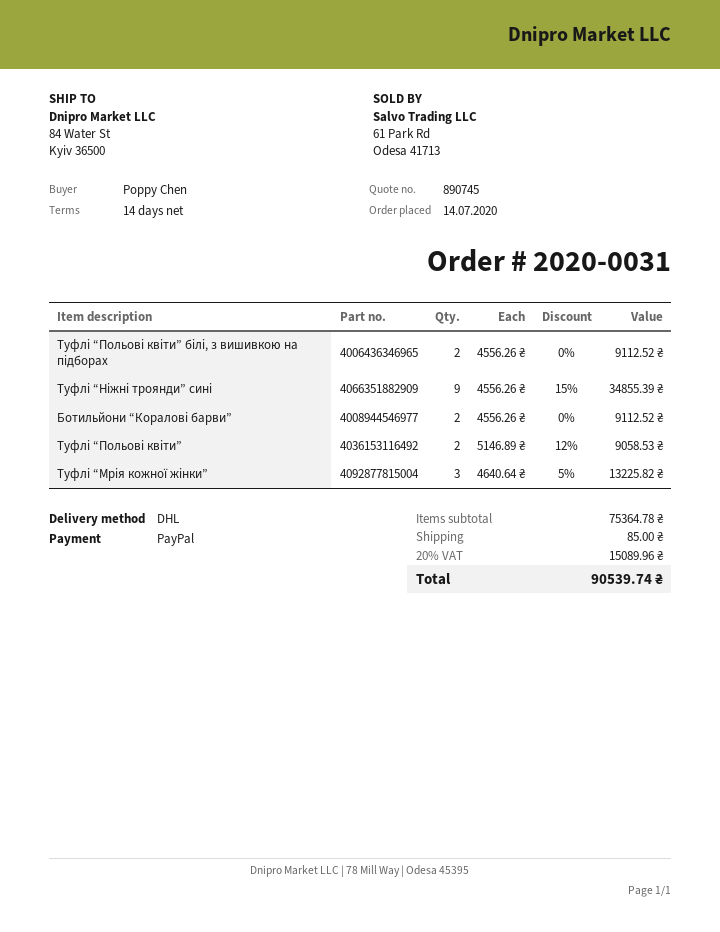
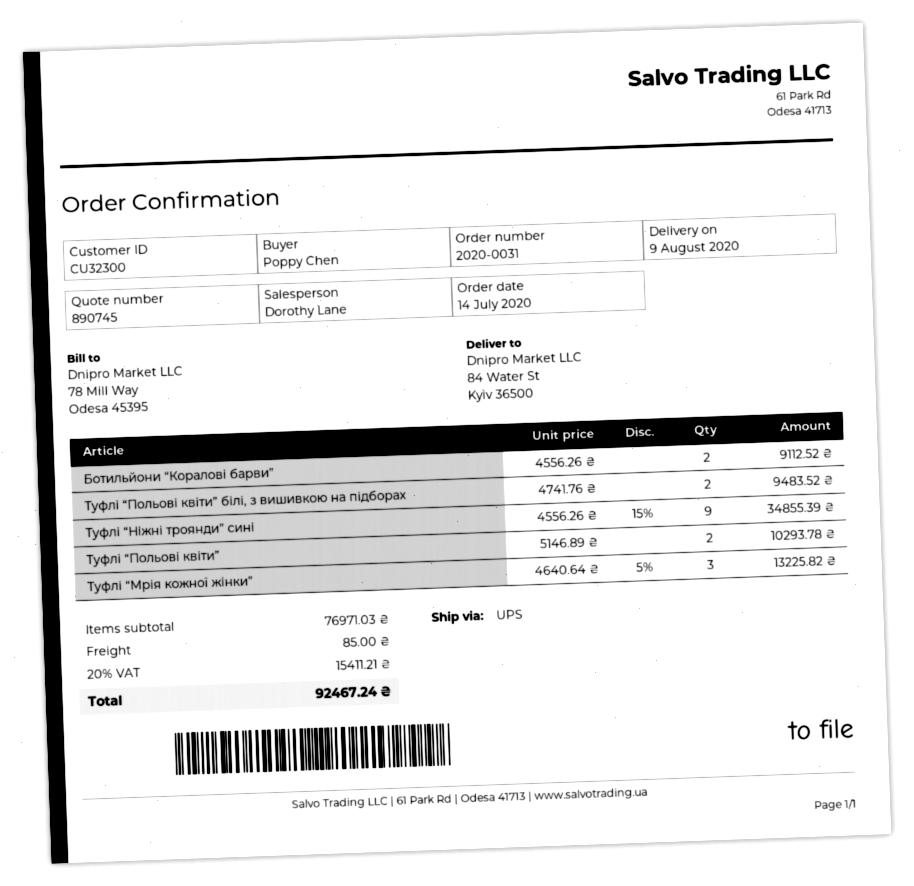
shipping method: DHL -> UPS
Туфлі “Польові квіти” білі, з вишивкою на підборах: 2 x 4556.26 = 9112.52 -> 2 x 4741.76 = 9483.52
Туфлі “Польові квіти”: 2 x 5146.89 - 12% = 9058.53 -> 2 x 5146.89 = 10293.78
subtotal: 75364.78 -> 76971.03
tax: 20% = 15089.96 -> 20% = 15411.21
total: 90539.74 -> 92467.24

